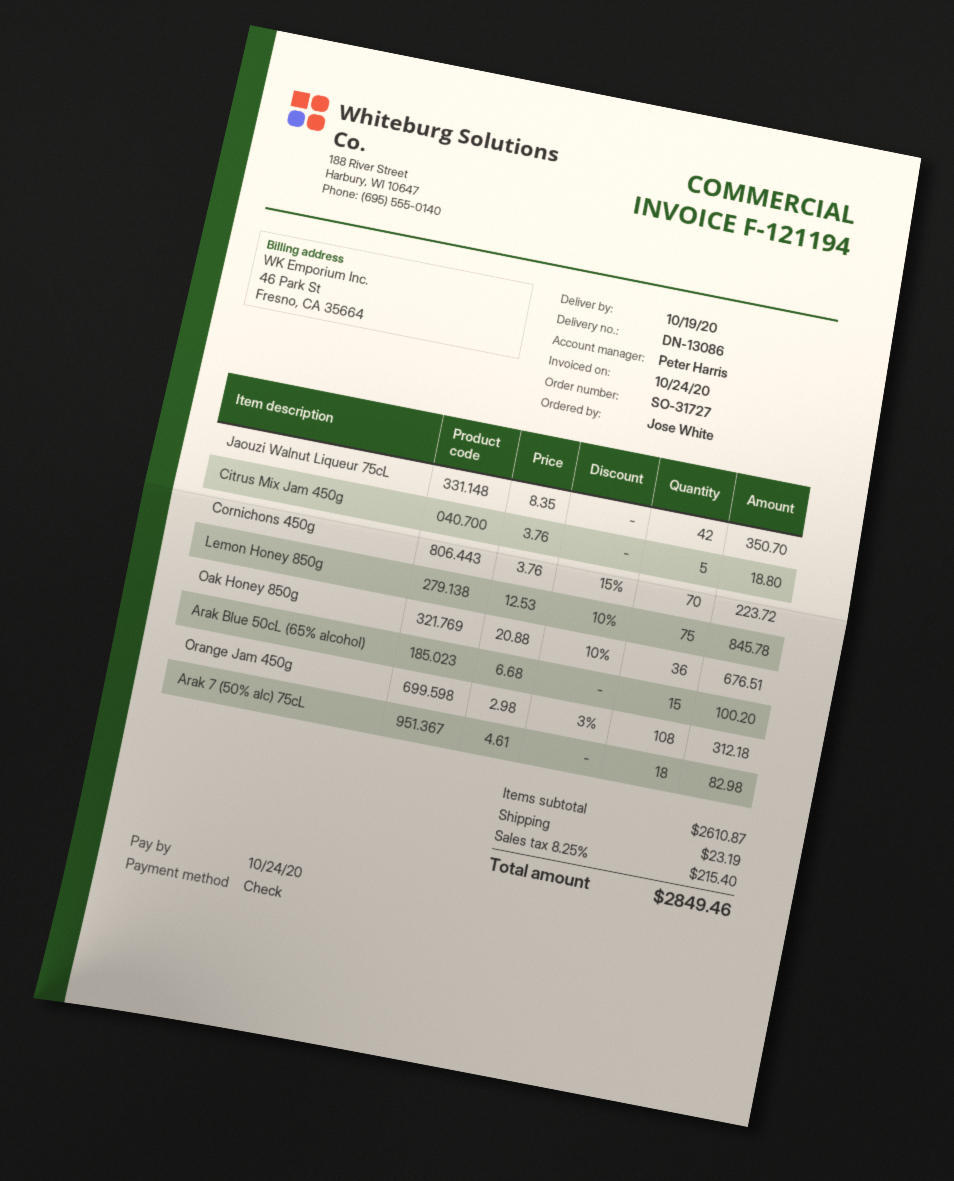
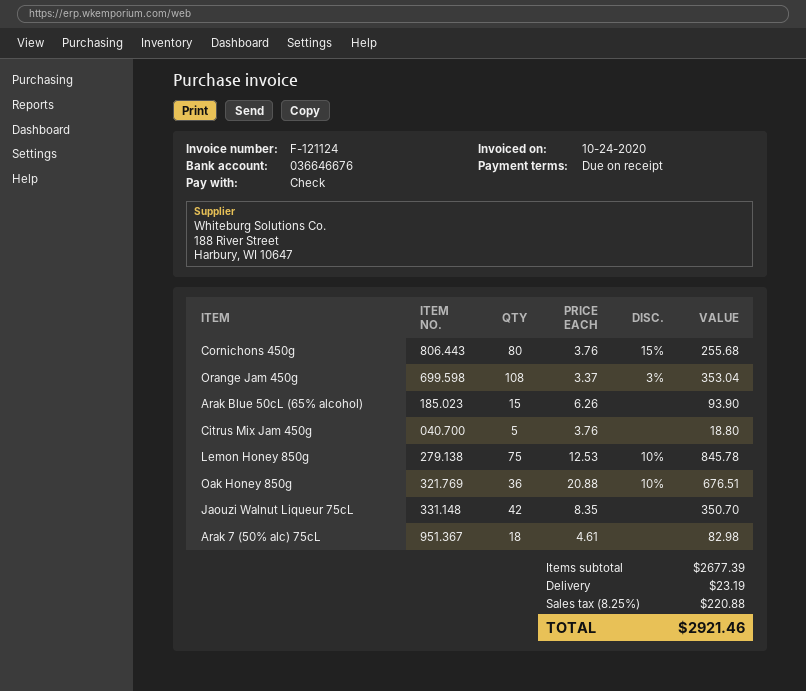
invoice number: F-121194 -> F-121124
Cornichons 450g: 70 x 3.76 - 15% = 223.72 -> 80 x 3.76 - 15% = 255.68
Arak Blue 50cL (65% alcohol): 15 x 6.68 = 100.20 -> 15 x 6.26 = 93.90
Orange Jam 450g: 108 x 2.98 - 3% = 312.18 -> 108 x 3.37 - 3% = 353.04
subtotal: 2610.87 -> 2677.39
tax: 8.25% = 215.40 -> 8.25% = 220.88
total: 2849.46 -> 2921.46

